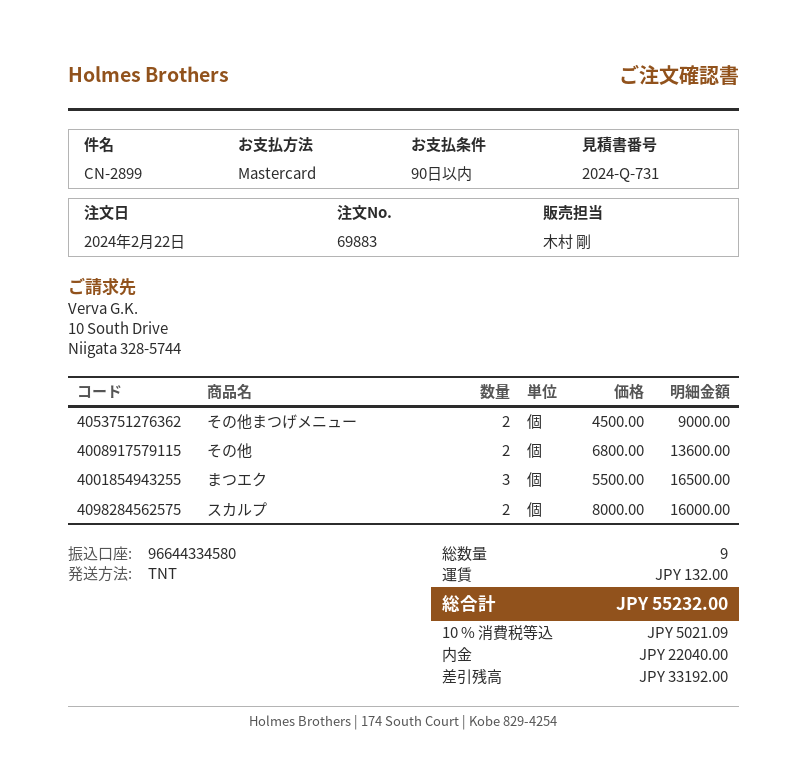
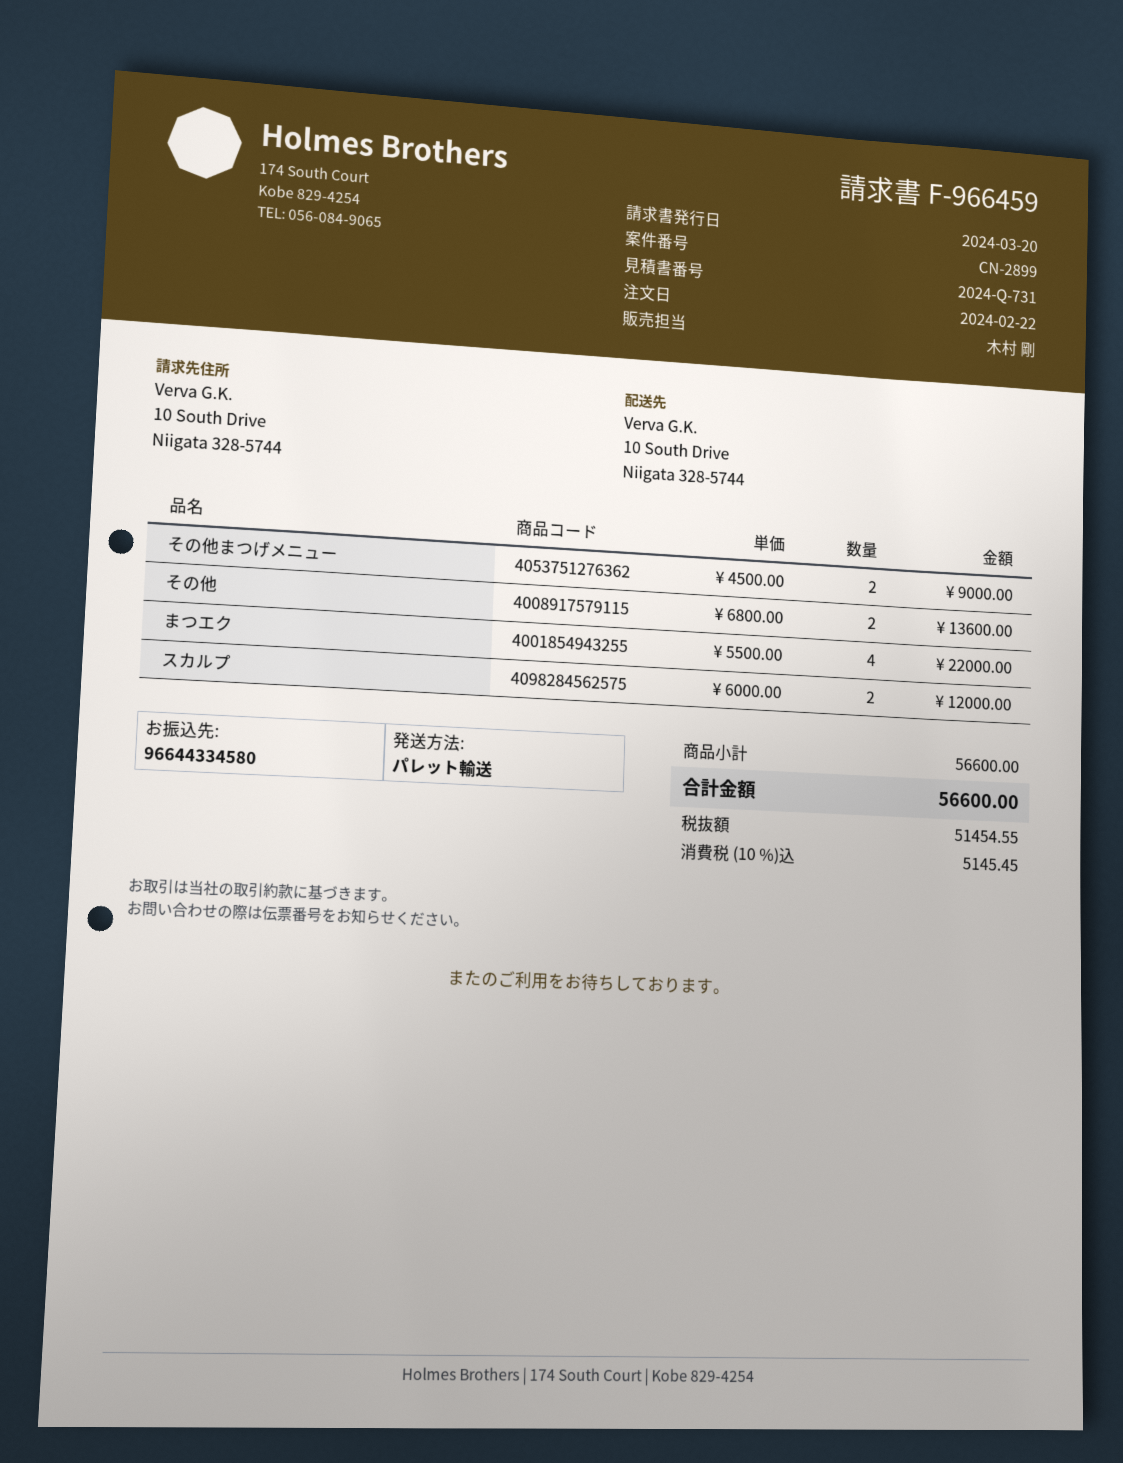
shipping method: TNT -> pallet freight
まつエク: 3 x 5500.00 = 16500.00 -> 4 x 5500.00 = 22000.00
スカルプ: 2 x 8000.00 = 16000.00 -> 2 x 6000.00 = 12000.00
shipping: 132.00 -> none
tax: 10% = 5021.09 -> 10% = 5145.45
total: 55232.00 -> 56600.00

